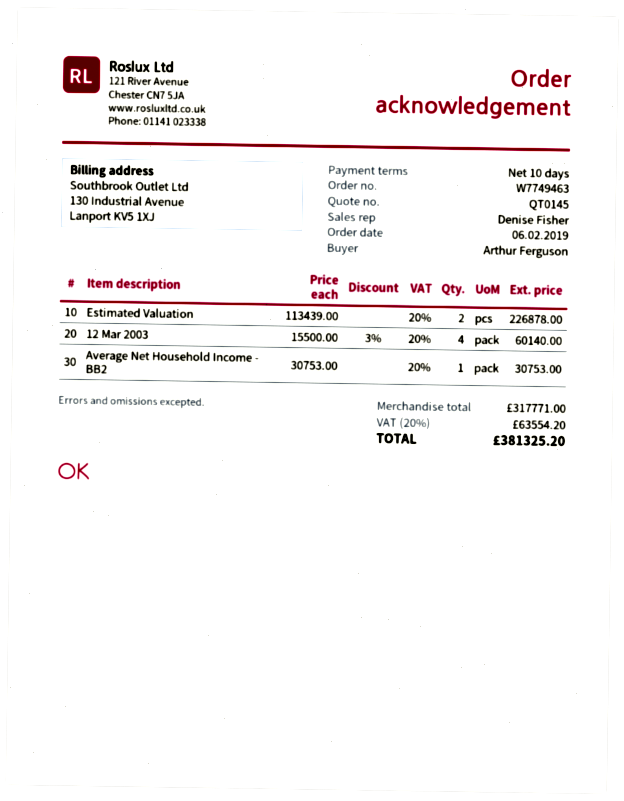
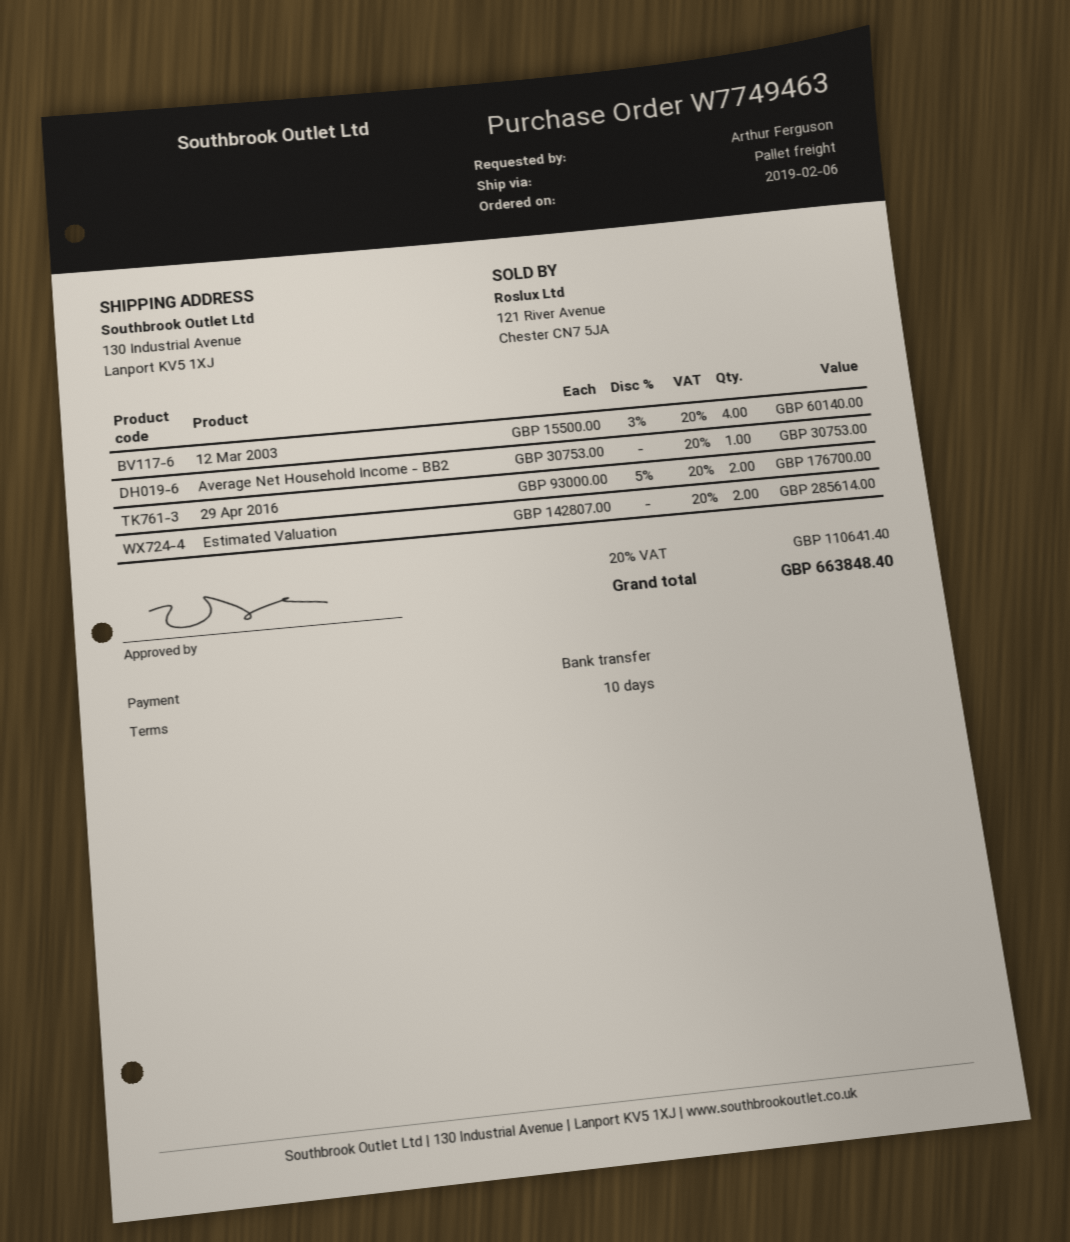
Estimated Valuation: 2 x 113439.00 = 226878.00 -> 2 x 142807.00 = 285614.00
29 Apr 2016: none -> 2 x 93000.00 - 5% = 176700.00
tax: 20% = 63554.20 -> 20% = 110641.40
total: 381325.20 -> 663848.40

